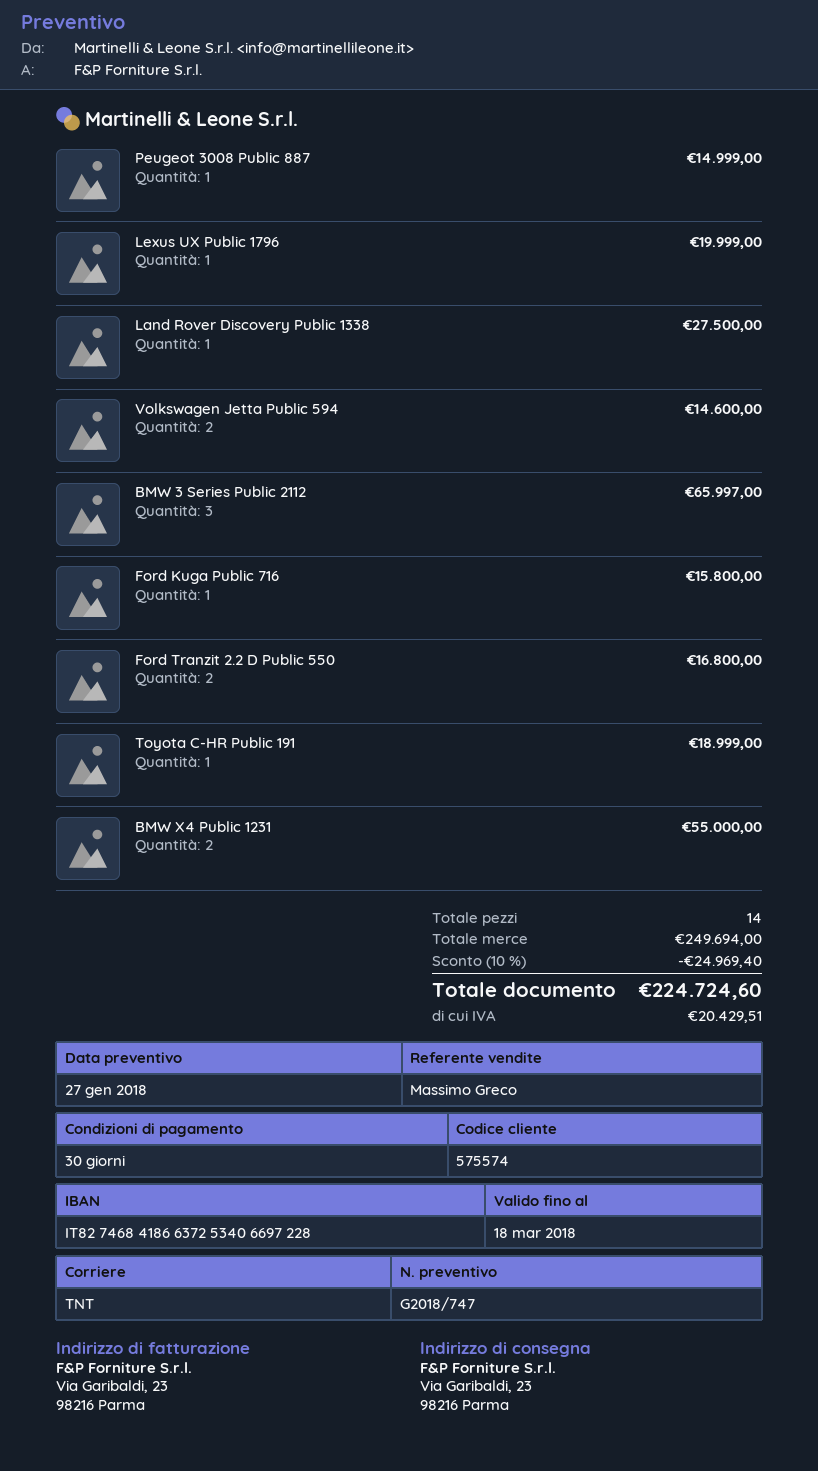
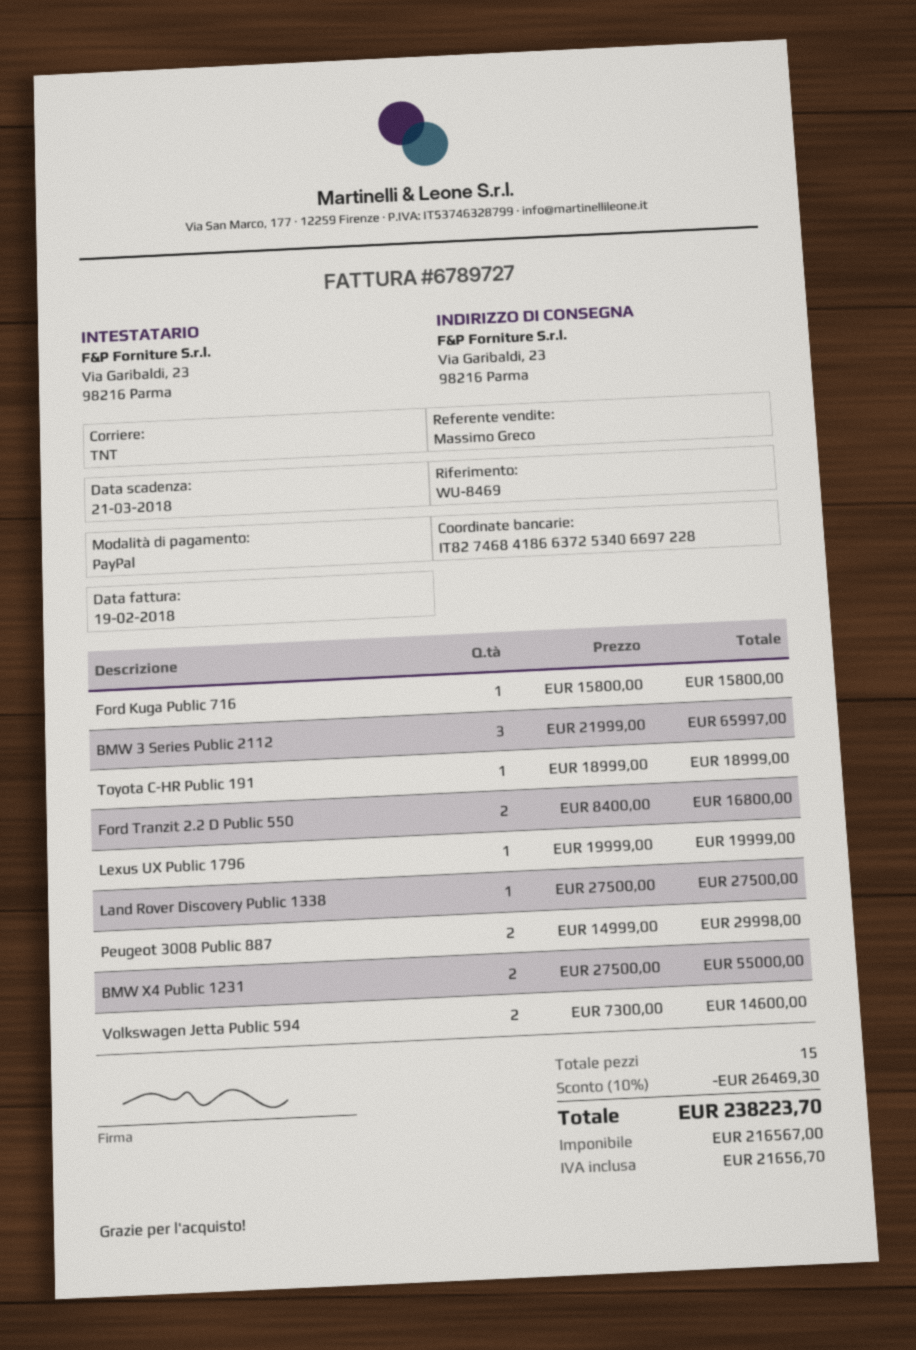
Peugeot 3008 Public 887: 1 for 14999.00 -> 2 for 29998.00
total quantity: 14 -> 15
discount: 10% = 24969.40 -> 10% = 26469.30
tax: 20429.51 -> 21656.70
total: 224724.60 -> 238223.70

